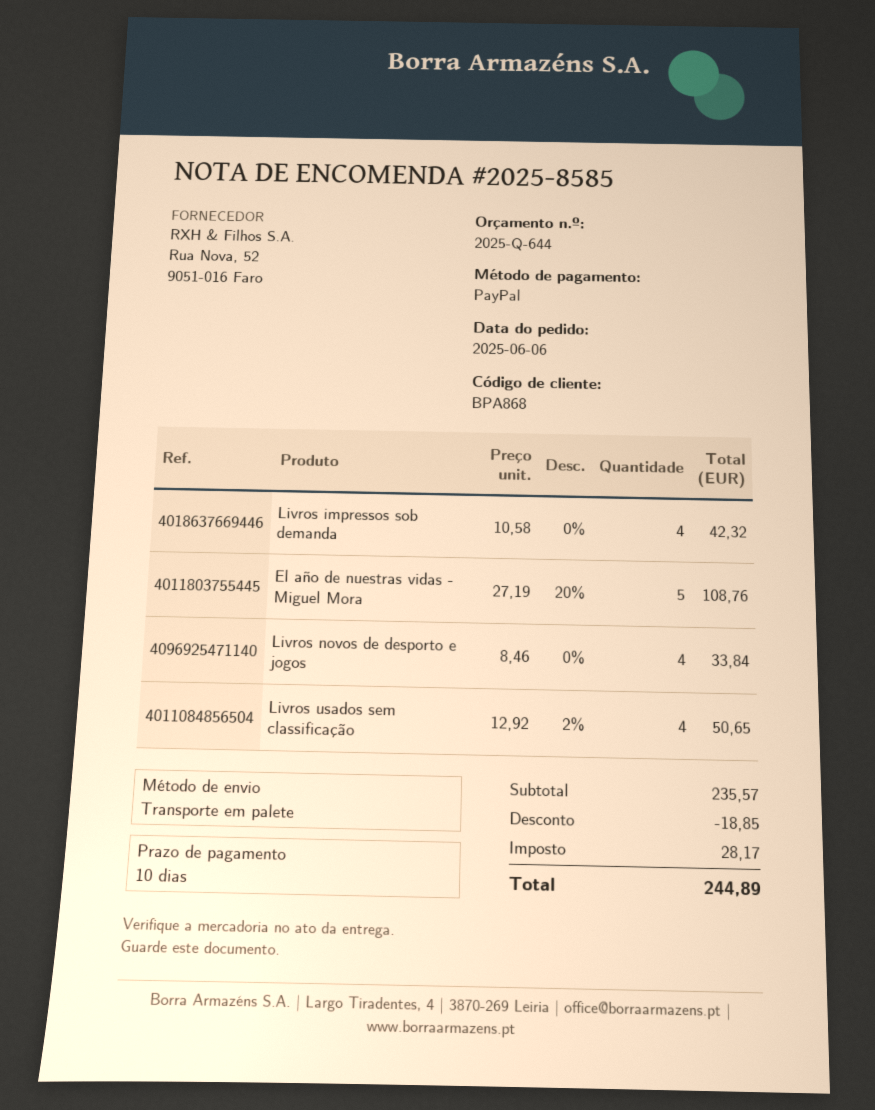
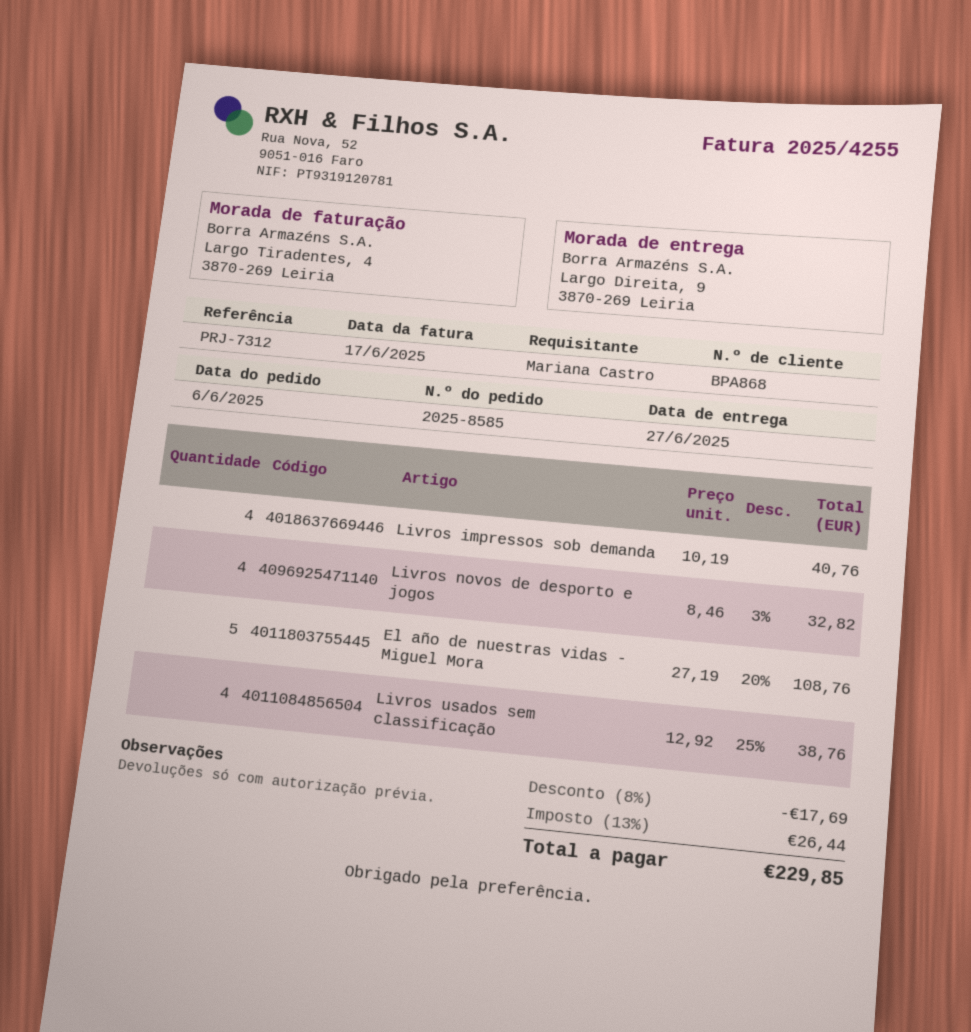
Livros impressos sob demanda: 4 x 10.58 = 42.32 -> 4 x 10.19 = 40.76
Livros novos de desporto e jogos: 4 x 8.46 = 33.84 -> 4 x 8.46 - 3% = 32.82
Livros usados sem classificação: 4 x 12.92 - 2% = 50.65 -> 4 x 12.92 - 25% = 38.76
discount: 18.85 -> 17.69
tax: 28.17 -> 26.44
total: 244.89 -> 229.85

